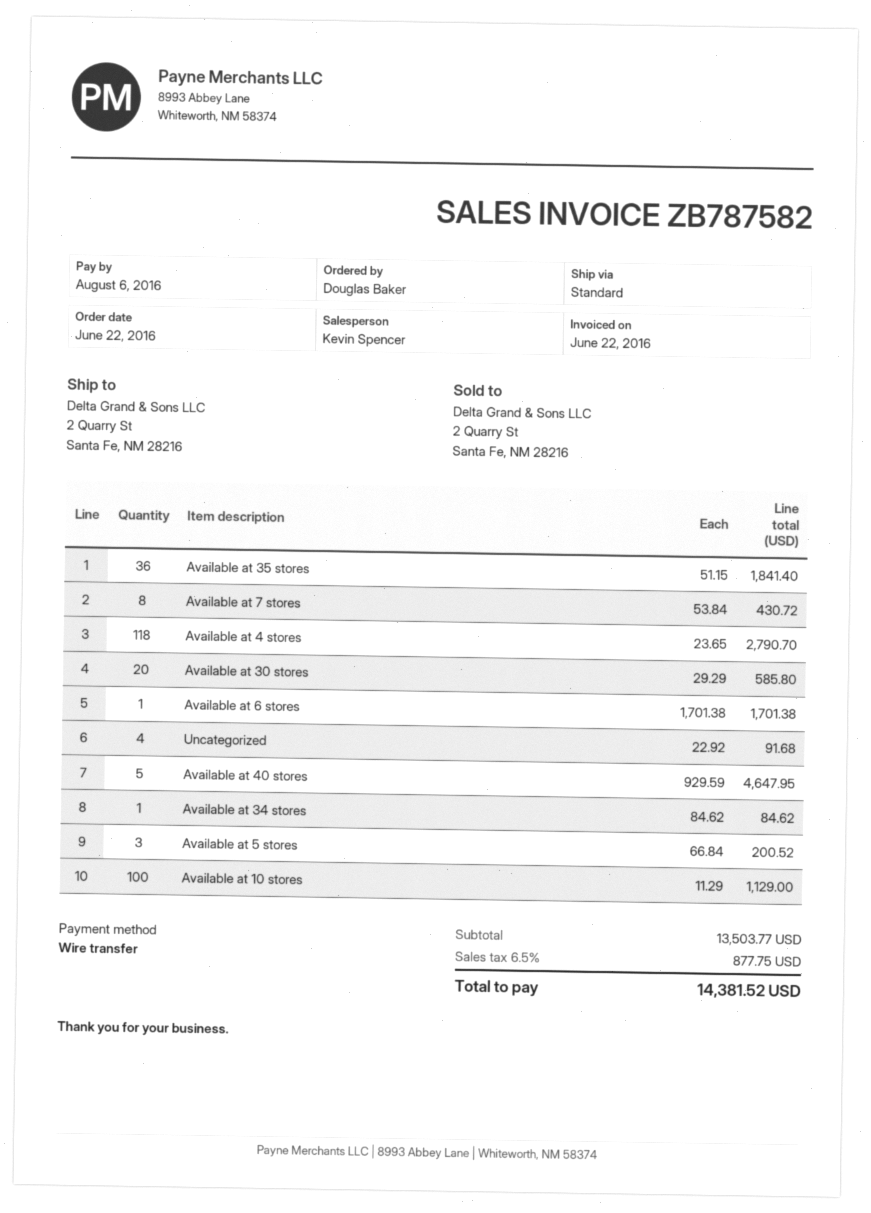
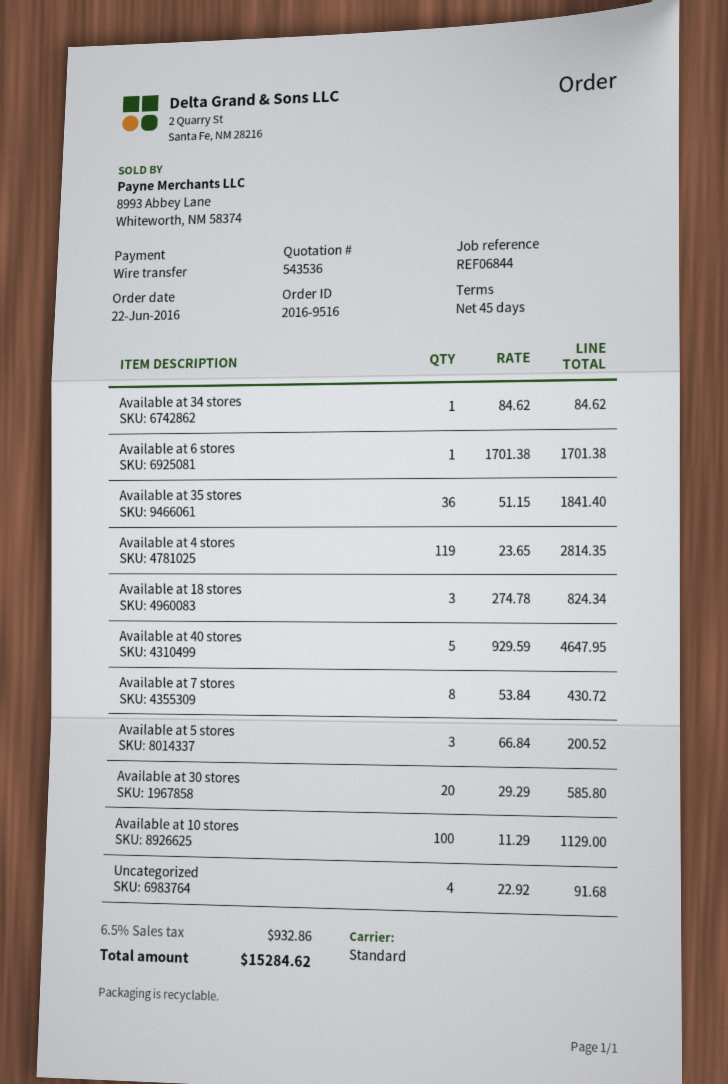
Available at 4 stores: 118 x 23.65 = 2790.70 -> 119 x 23.65 = 2814.35
Available at 18 stores: none -> 3 x 274.78 = 824.34
tax: 6.5% = 877.75 -> 6.5% = 932.86
total: 14381.52 -> 15284.62

